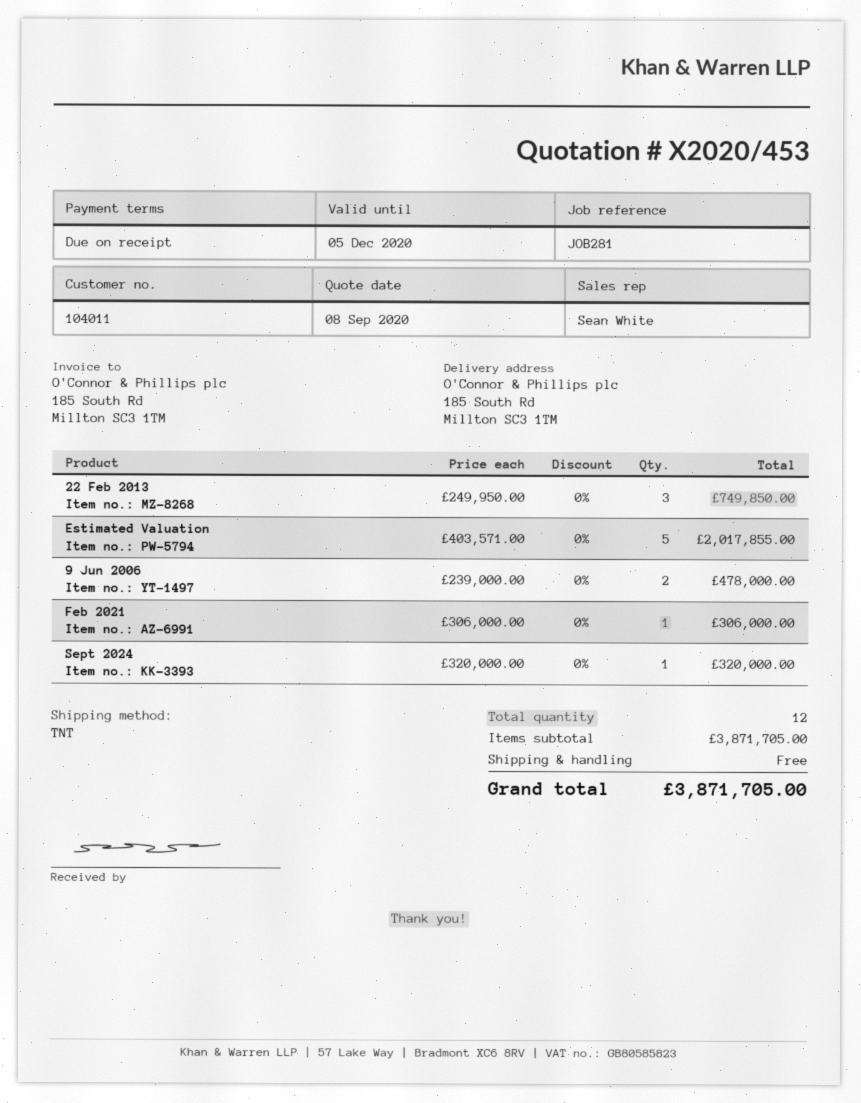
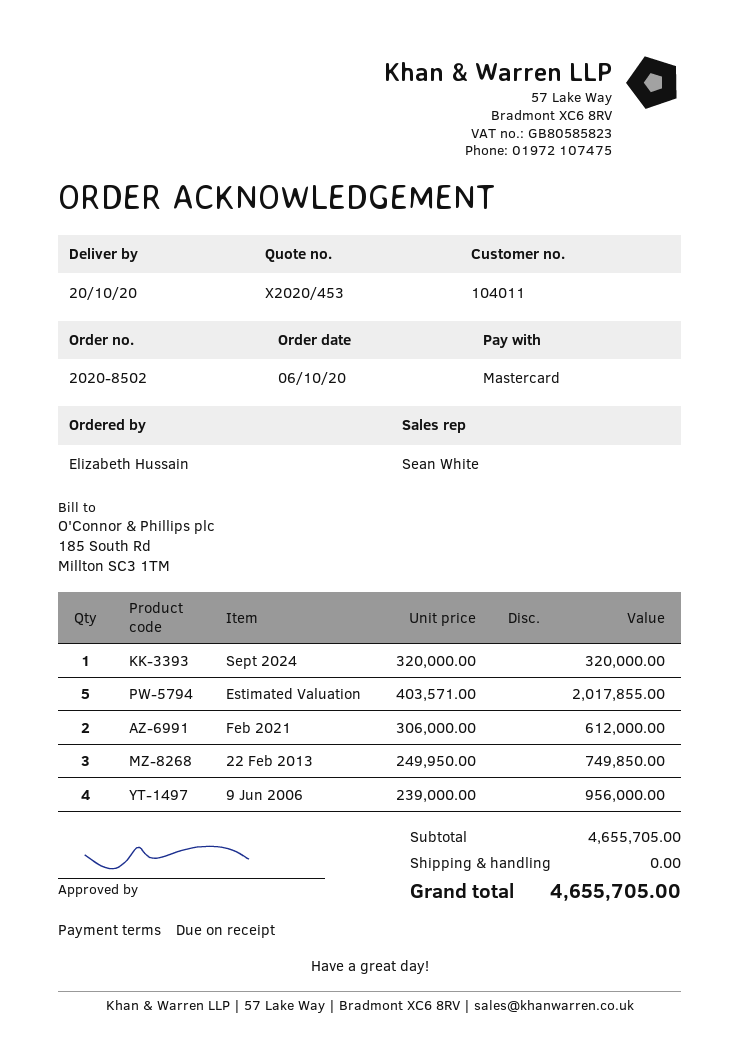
9 Jun 2006: 2 x 239000.00 = 478000.00 -> 4 x 239000.00 = 956000.00
Feb 2021: 1 x 306000.00 = 306000.00 -> 2 x 306000.00 = 612000.00
subtotal: 3871705.00 -> 4655705.00
total: 3871705.00 -> 4655705.00

